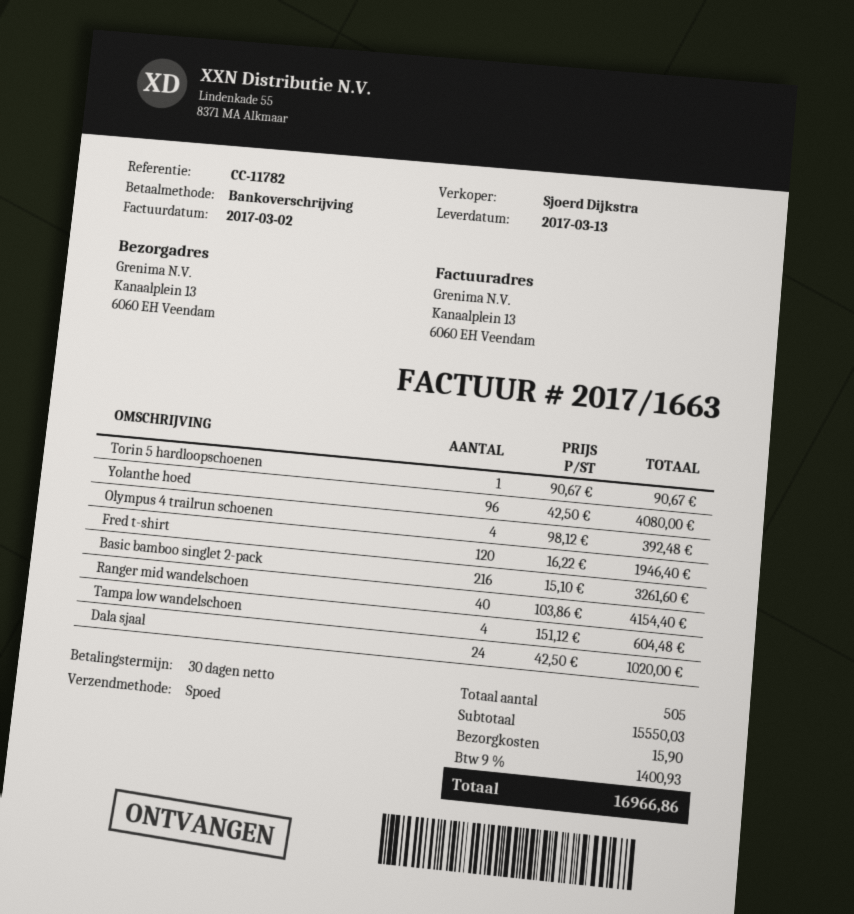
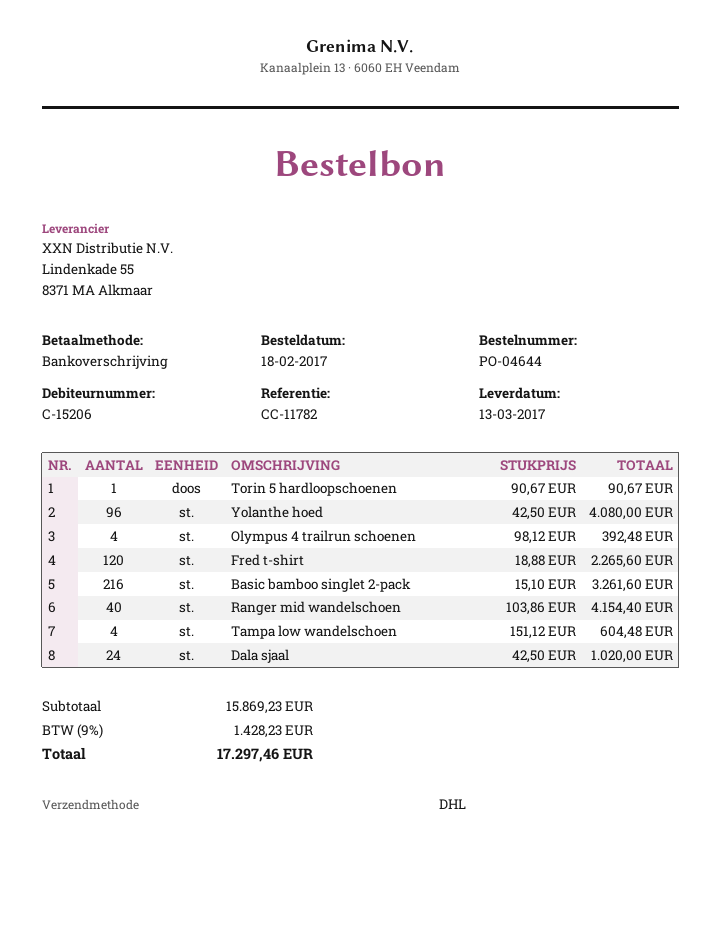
shipping method: express -> DHL
Fred t-shirt: 120 x 16.22 = 1946.40 -> 120 x 18.88 = 2265.60
subtotal: 15550.03 -> 15869.23
shipping: 15.90 -> none
tax: 9% = 1400.93 -> 9% = 1428.23
total: 16966.86 -> 17297.46

